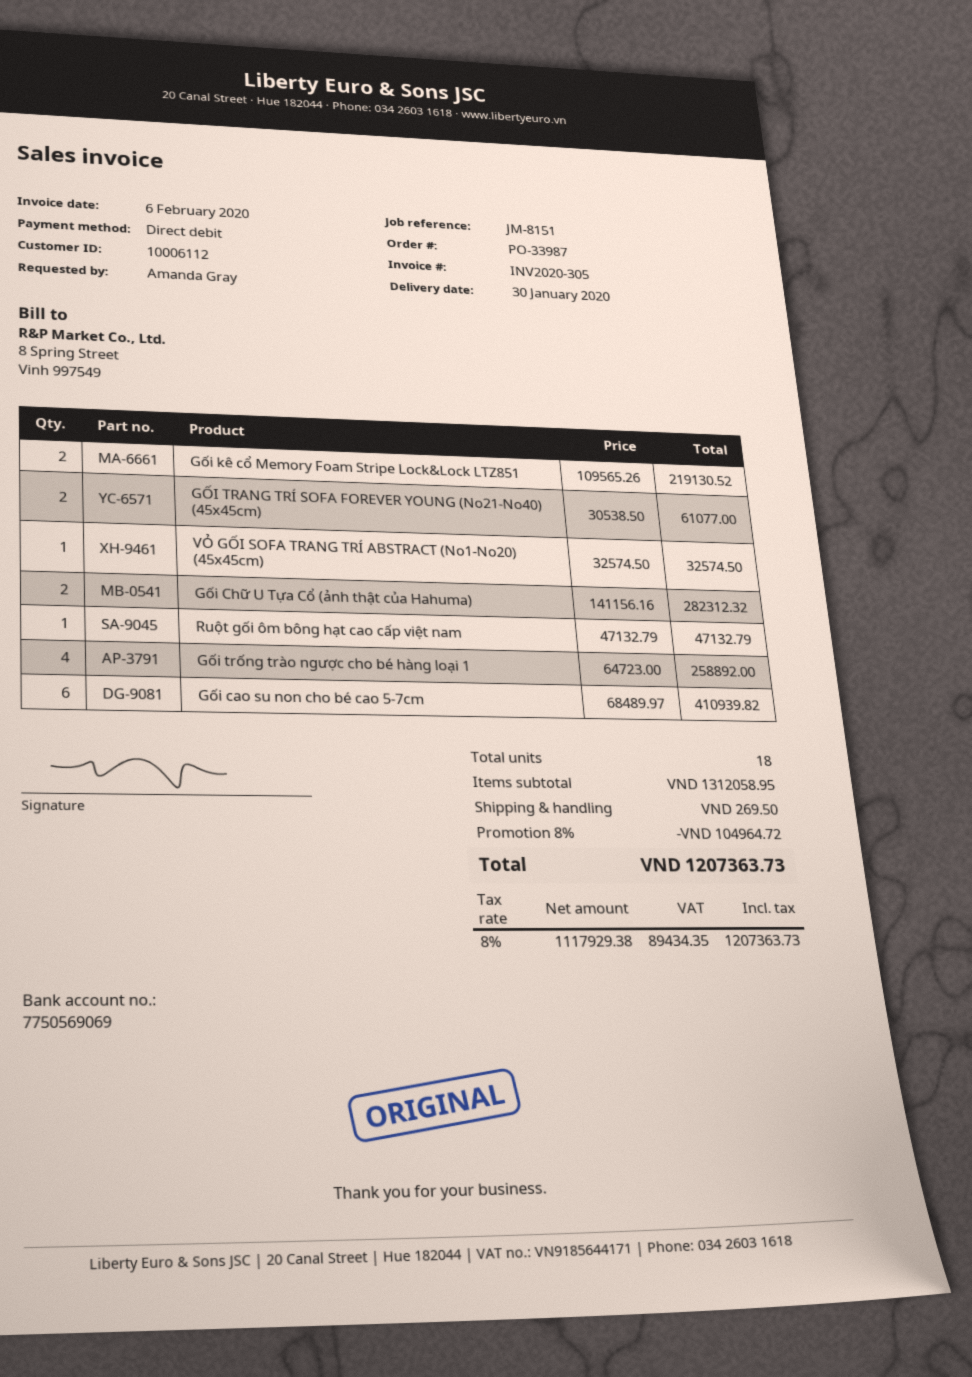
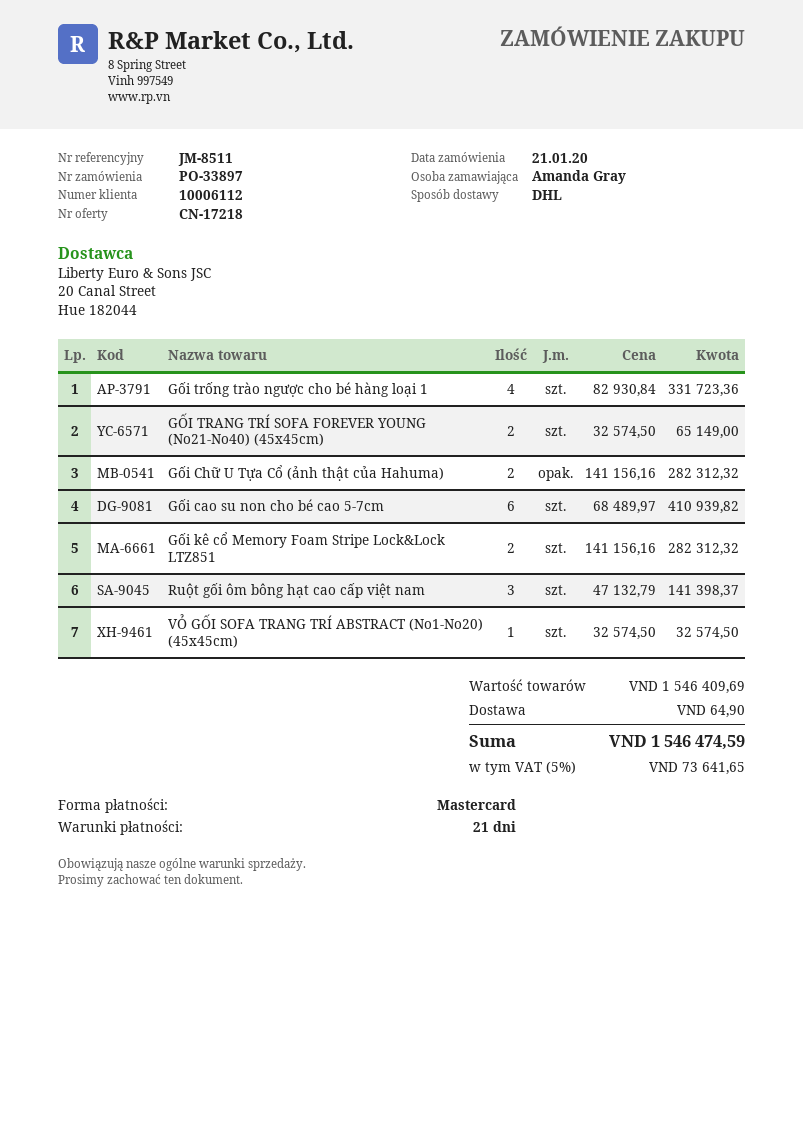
order number: PO-33987 -> PO-33897
reference: JM-8151 -> JM-8511
payment method: direct debit -> Mastercard
Gối kê cổ Memory Foam Stripe Lock&Lock LTZ851: 2 x 109565.26 = 219130.52 -> 2 x 141156.16 = 282312.32
GỐI TRANG TRÍ SOFA FOREVER YOUNG (No21-No40) (45x45cm): 2 x 30538.50 = 61077.00 -> 2 x 32574.50 = 65149.00
Ruột gối ôm bông hạt cao cấp việt nam: 1 x 47132.79 = 47132.79 -> 3 x 47132.79 = 141398.37
Gối trống trào ngược cho bé hàng loại 1: 4 x 64723.00 = 258892.00 -> 4 x 82930.84 = 331723.36
subtotal: 1312058.95 -> 1546409.69
discount: 8% = 104964.72 -> none
shipping: 269.50 -> 64.90
tax: 8% = 89434.35 -> 5% = 73641.65
total: 1207363.73 -> 1546474.59

